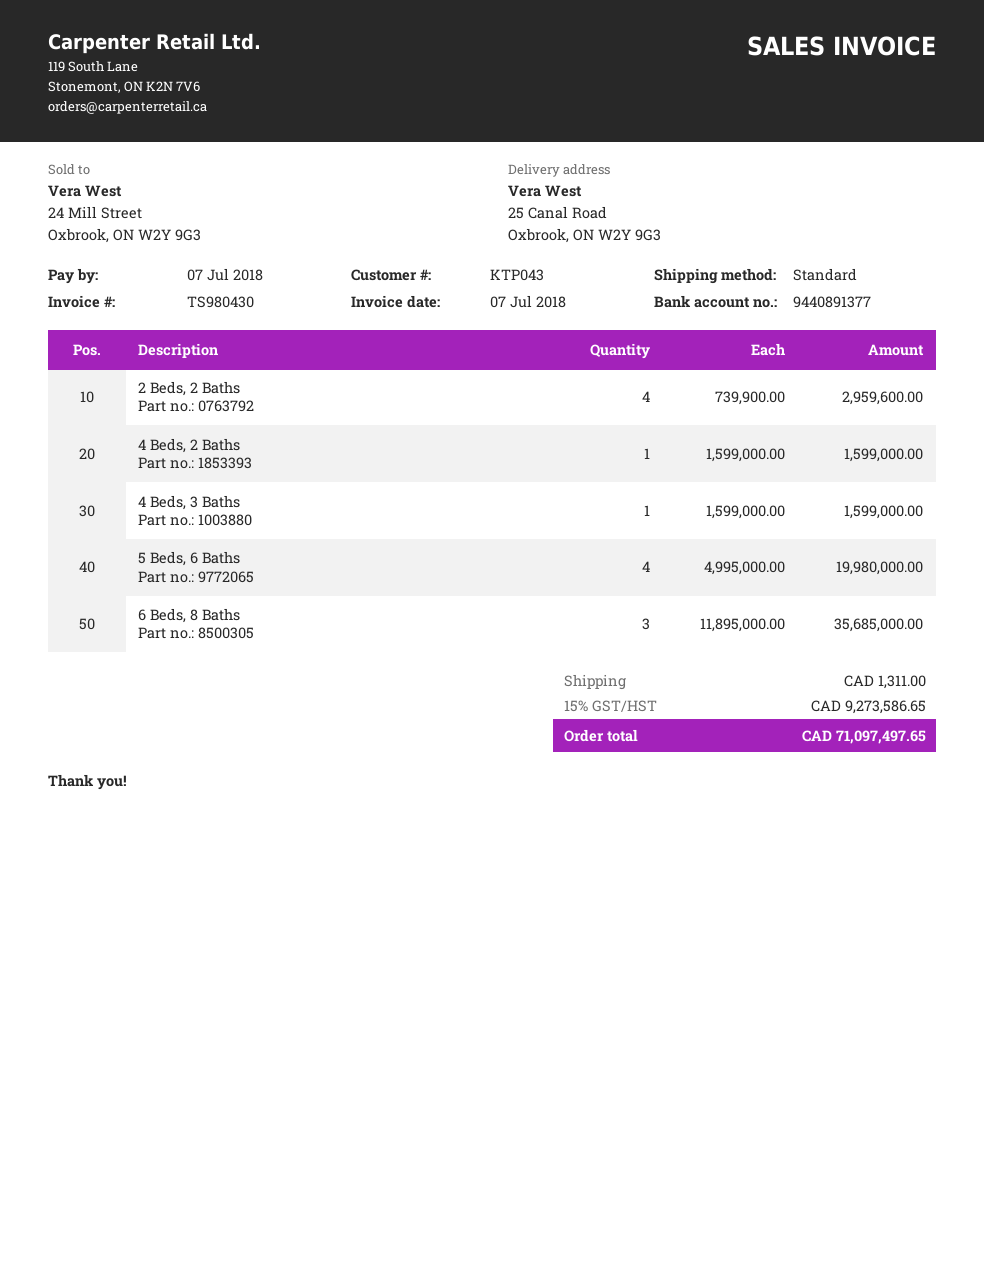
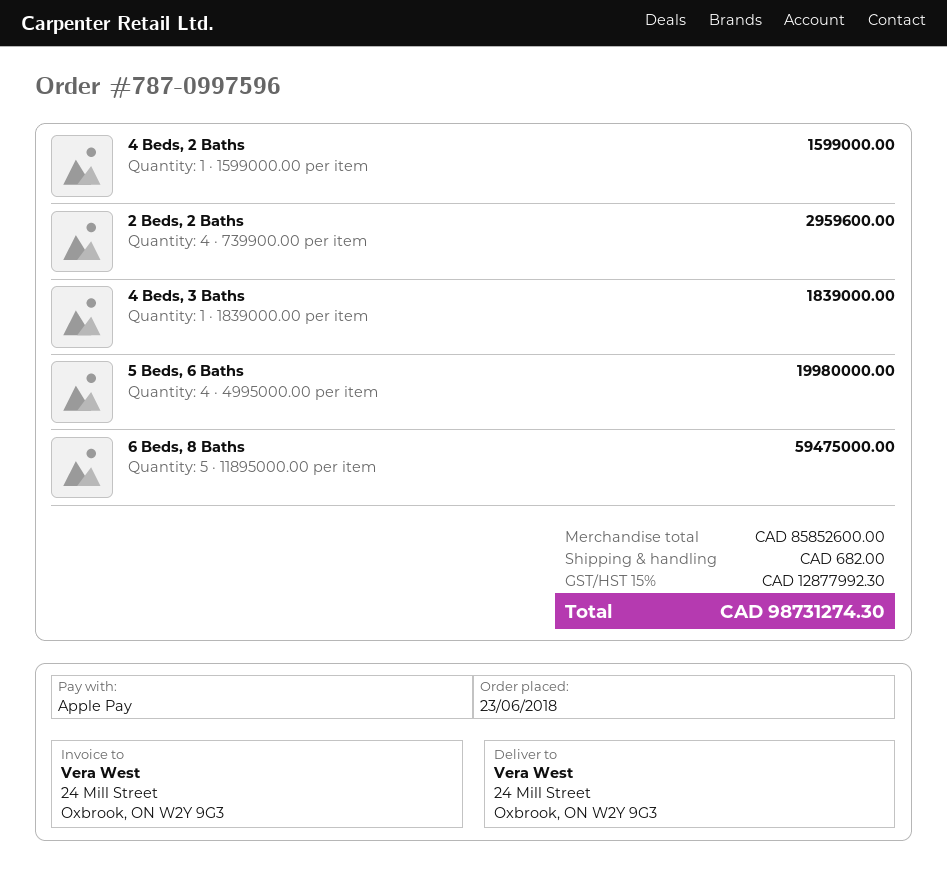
ship to: 25 Canal Road, Oxbrook, ON W2Y 9G3 -> 24 Mill Street, Oxbrook, ON W2Y 9G3
4 Beds, 3 Baths: 1 x 1599000.00 = 1599000.00 -> 1 x 1839000.00 = 1839000.00
6 Beds, 8 Baths: 3 x 11895000.00 = 35685000.00 -> 5 x 11895000.00 = 59475000.00
shipping: 1311.00 -> 682.00
tax: 15% = 9273586.65 -> 15% = 12877992.30
total: 71097497.65 -> 98731274.30

